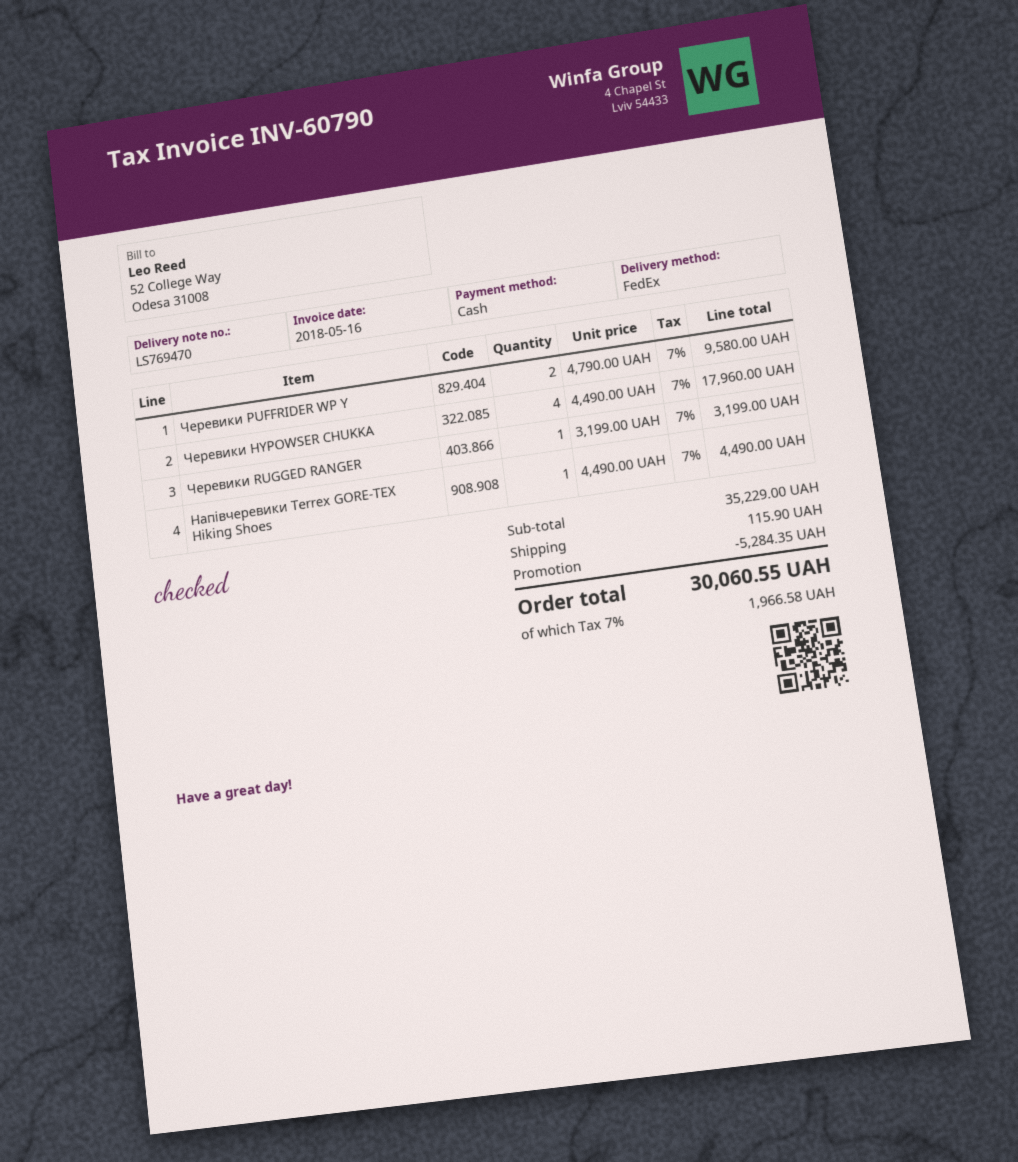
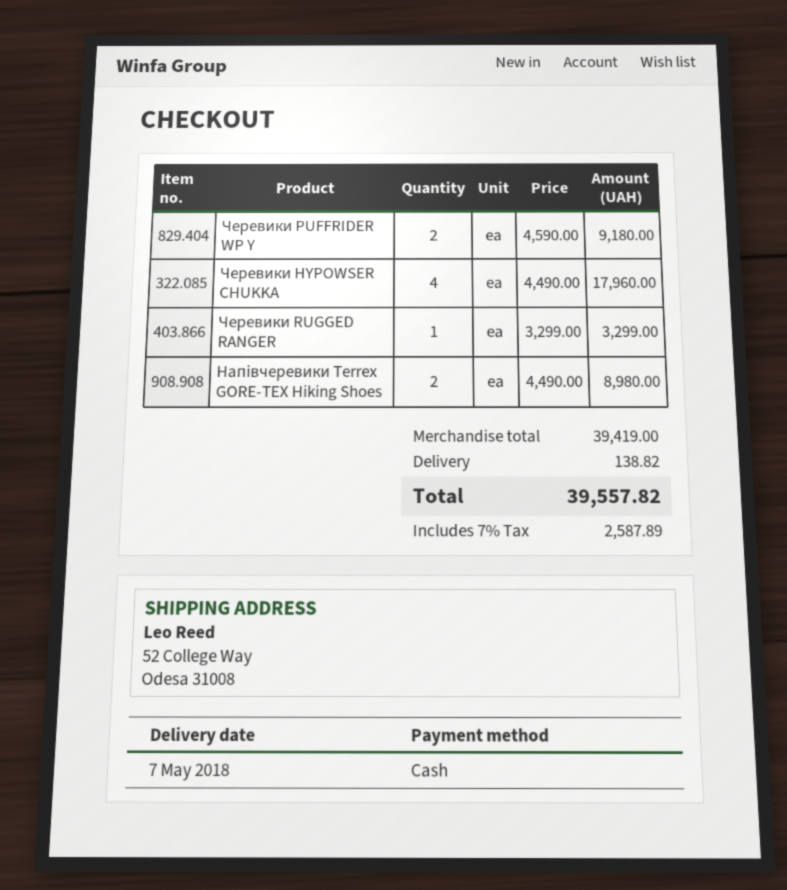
Черевики PUFFRIDER WP Y: 2 x 4790.00 = 9580.00 -> 2 x 4590.00 = 9180.00
Черевики RUGGED RANGER: 1 x 3199.00 = 3199.00 -> 1 x 3299.00 = 3299.00
Напівчеревики Terrex GORE-TEX Hiking Shoes: 1 x 4490.00 = 4490.00 -> 2 x 4490.00 = 8980.00
subtotal: 35229.00 -> 39419.00
discount: 5284.35 -> none
shipping: 115.90 -> 138.82
tax: 7% = 1966.58 -> 7% = 2587.89
total: 30060.55 -> 39557.82

